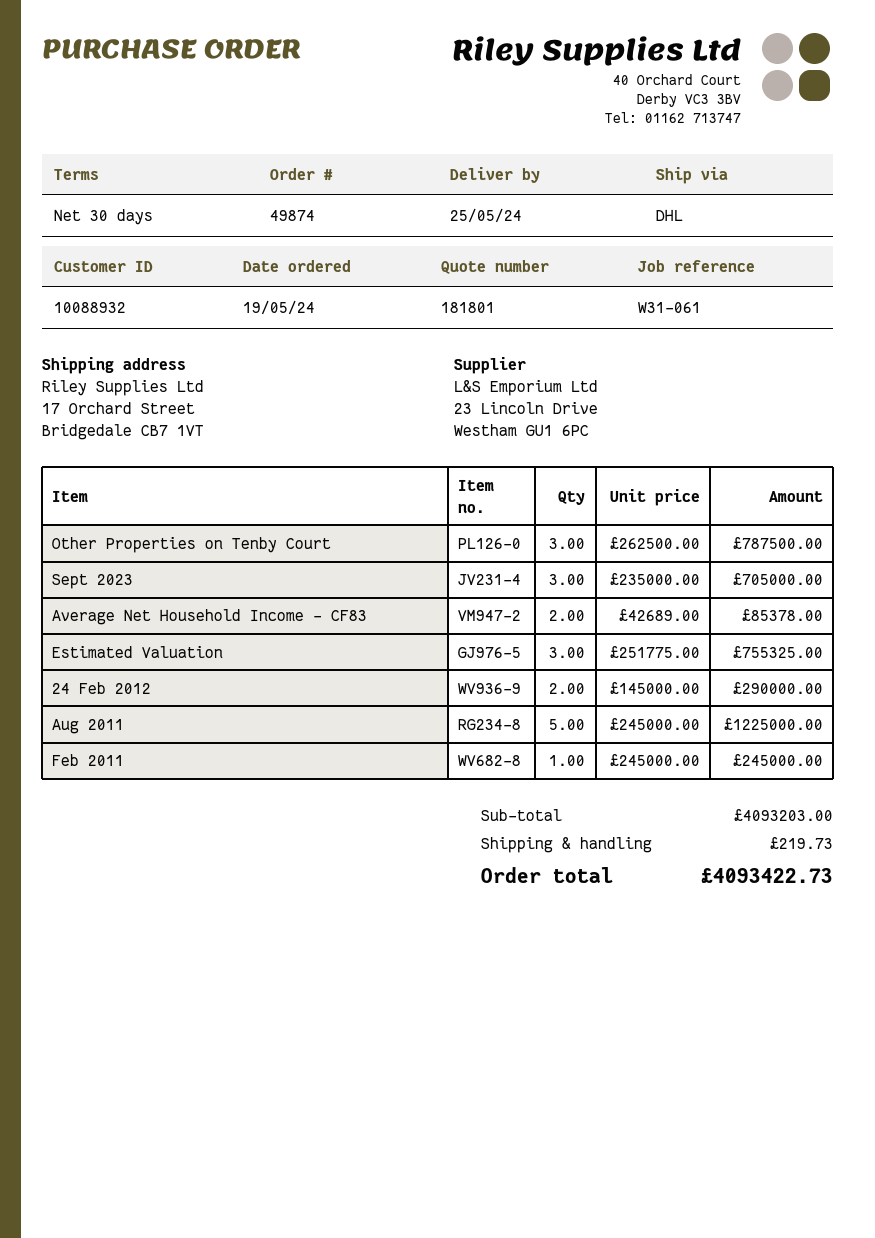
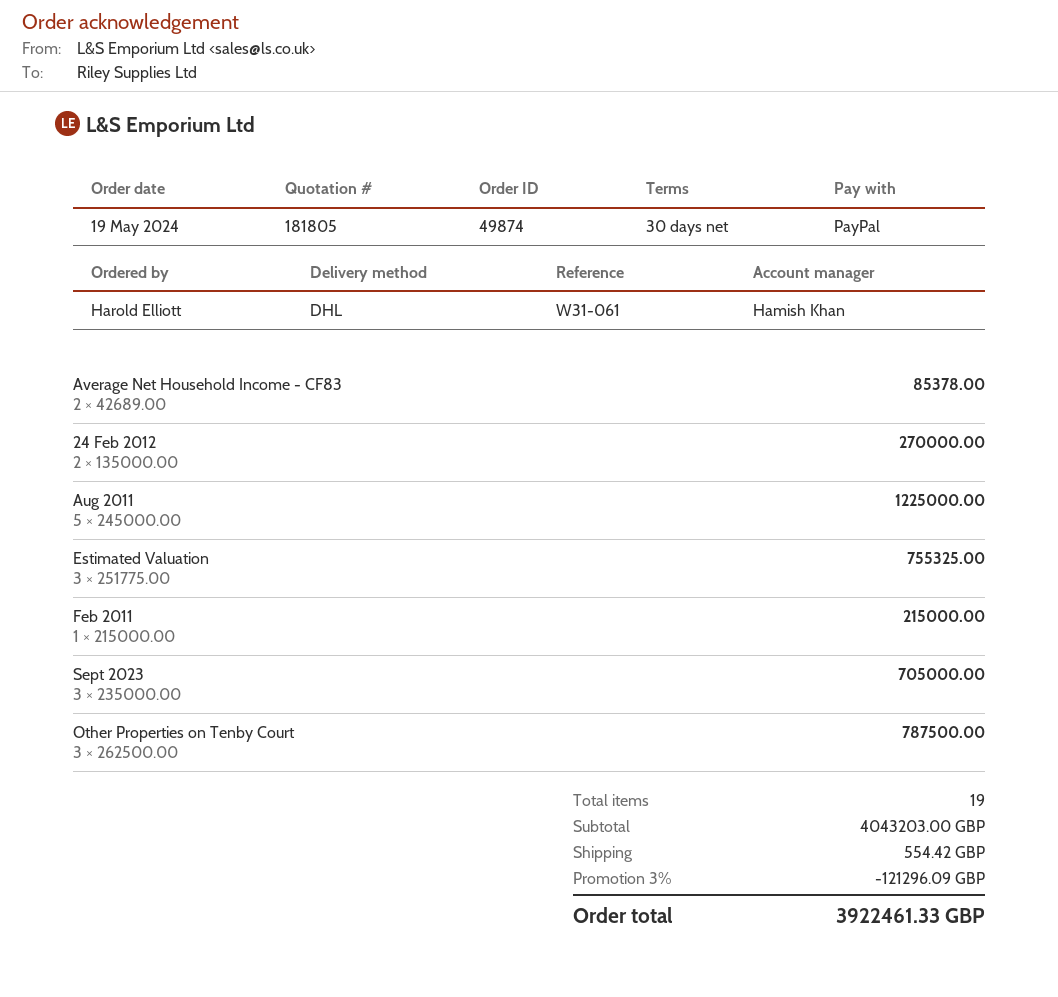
quote number: 181801 -> 181805
24 Feb 2012: 2 x 145000.00 = 290000.00 -> 2 x 135000.00 = 270000.00
Feb 2011: 1 x 245000.00 = 245000.00 -> 1 x 215000.00 = 215000.00
subtotal: 4093203.00 -> 4043203.00
discount: none -> 3% = 121296.09
shipping: 219.73 -> 554.42
total: 4093422.73 -> 3922461.33

